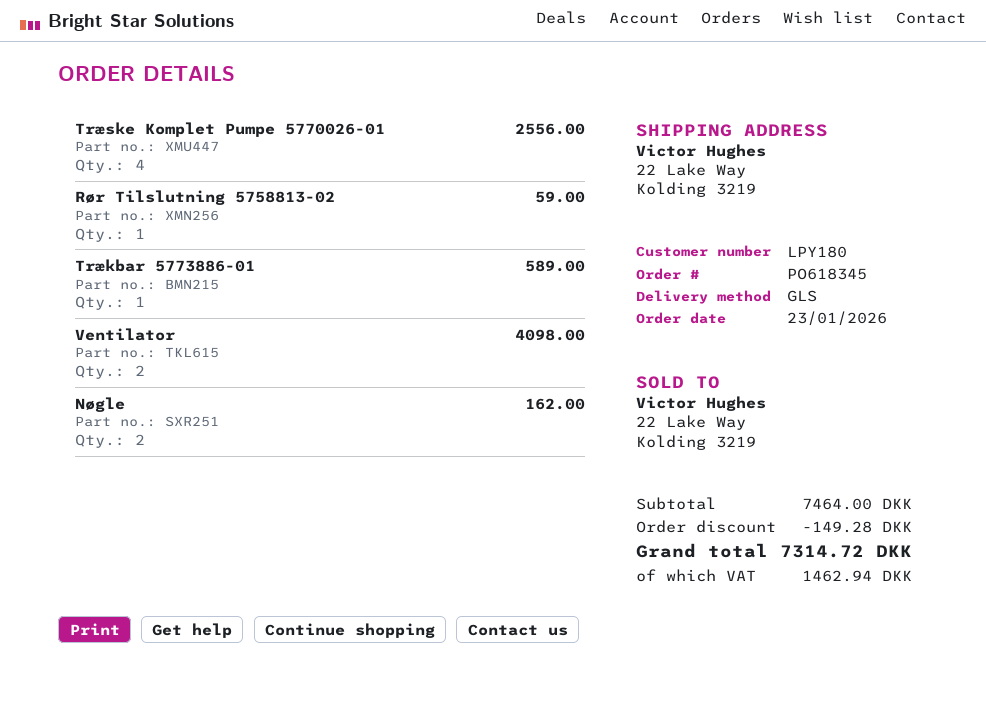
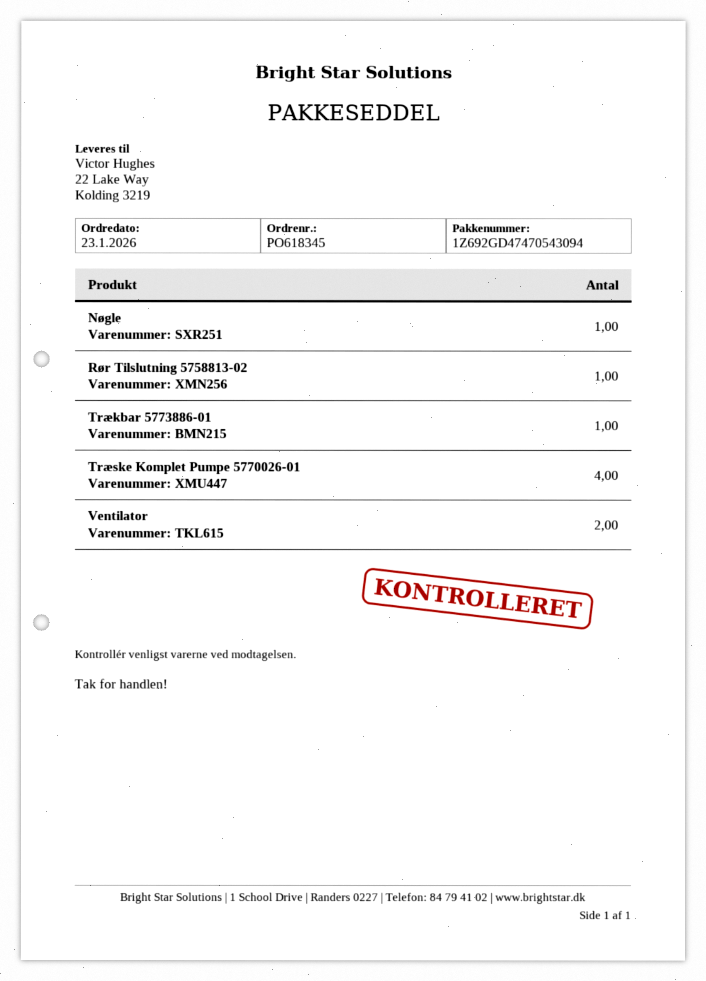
Nøgle: 2 -> 1

